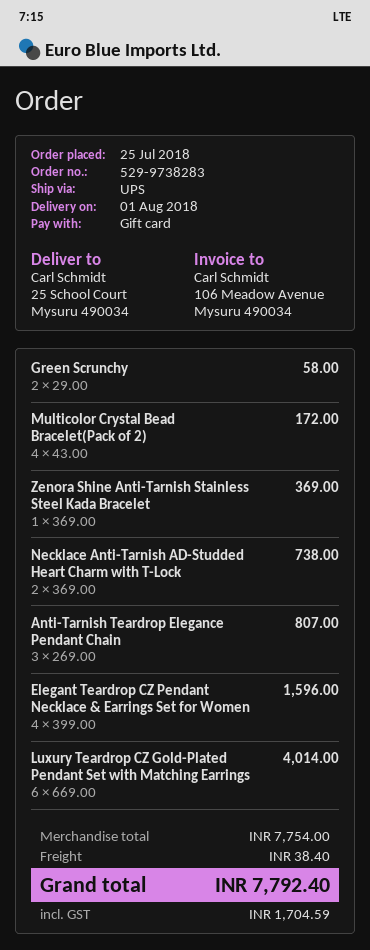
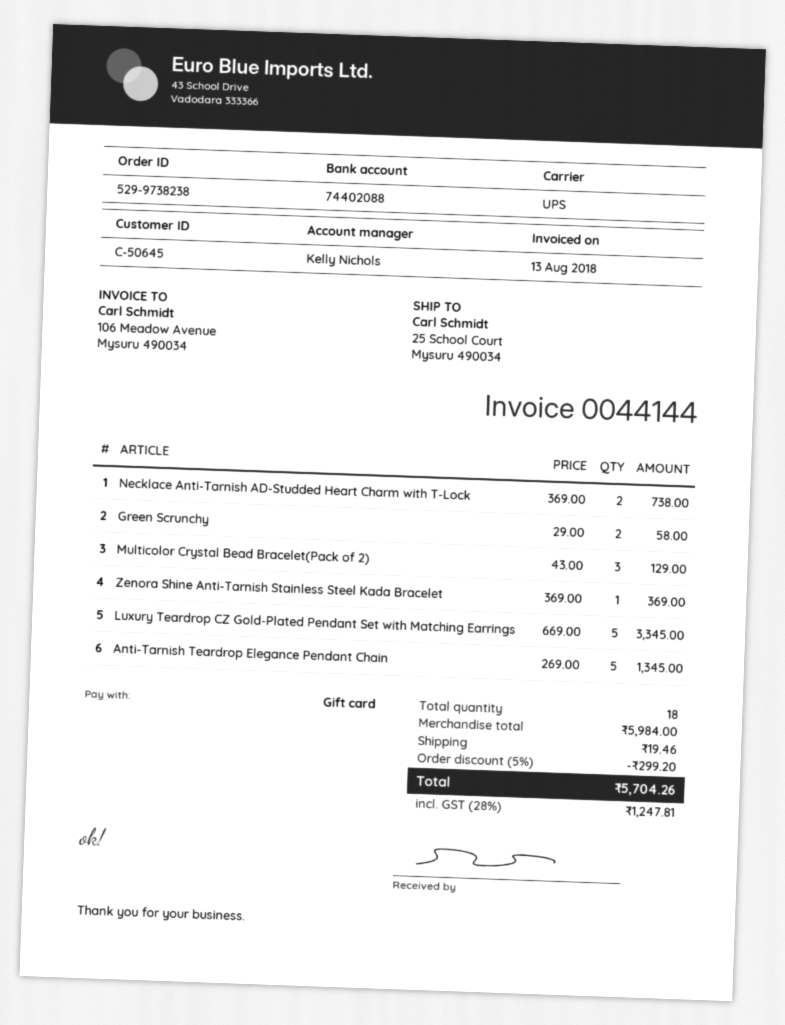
order number: 529-9738283 -> 529-9738238
Multicolor Crystal Bead Bracelet(Pack of 2): 4 x 43.00 = 172.00 -> 3 x 43.00 = 129.00
Anti-Tarnish Teardrop Elegance Pendant Chain: 3 x 269.00 = 807.00 -> 5 x 269.00 = 1345.00
Elegant Teardrop CZ Pendant Necklace & Earrings Set for Women: 4 x 399.00 = 1596.00 -> none
Luxury Teardrop CZ Gold-Plated Pendant Set with Matching Earrings: 6 x 669.00 = 4014.00 -> 5 x 669.00 = 3345.00
subtotal: 7754.00 -> 5984.00
discount: none -> 5% = 299.20
shipping: 38.40 -> 19.46
tax: 1704.59 -> 1247.81
total: 7792.40 -> 5704.26

